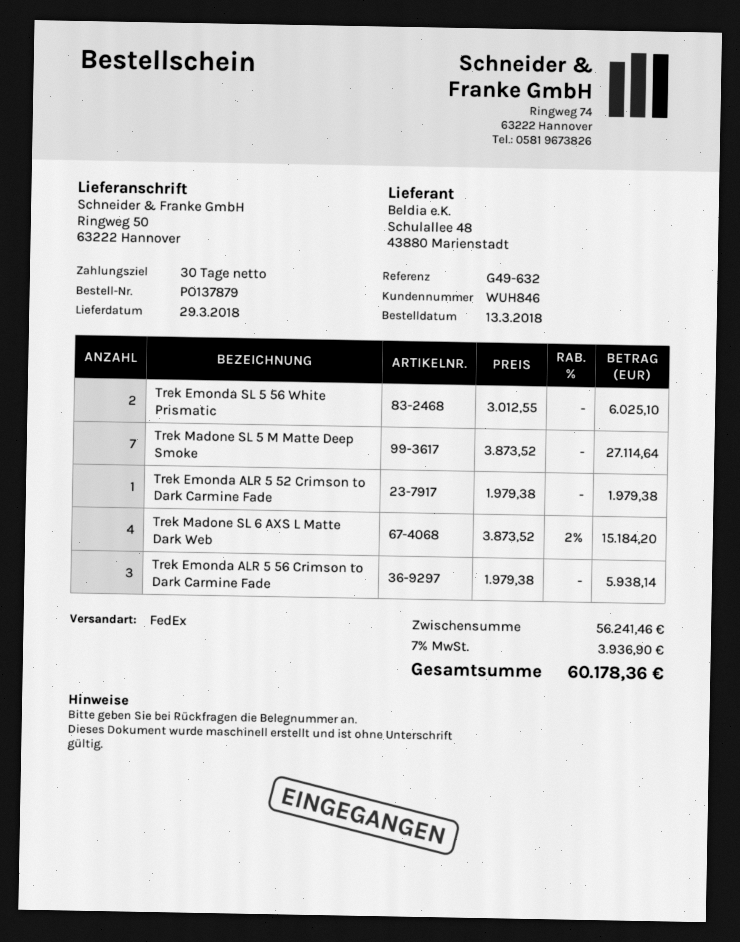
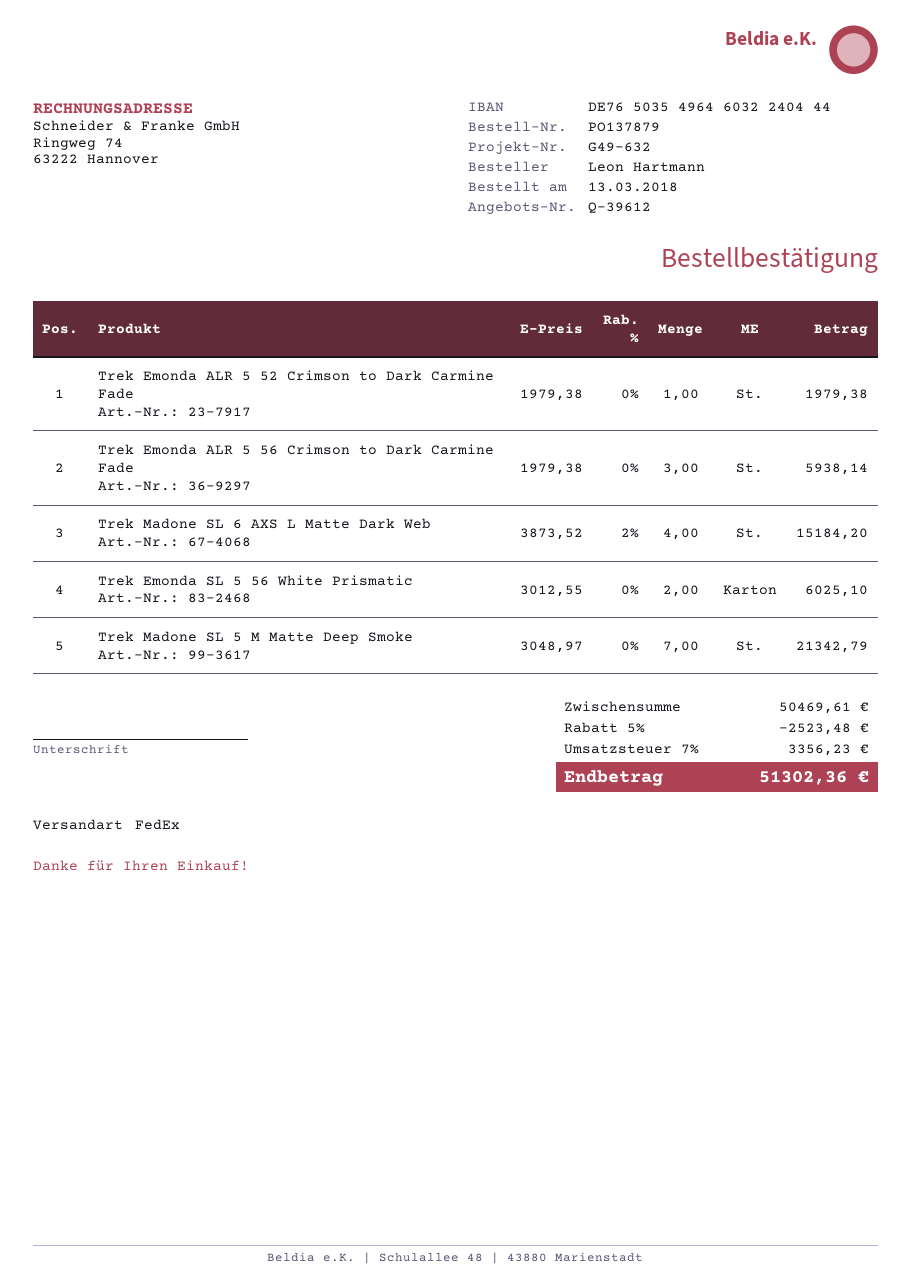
Trek Madone SL 5 M Matte Deep Smoke: 7 x 3873.52 = 27114.64 -> 7 x 3048.97 = 21342.79
subtotal: 56241.46 -> 50469.61
discount: none -> 5% = 2523.48
tax: 7% = 3936.90 -> 7% = 3356.23
total: 60178.36 -> 51302.36

